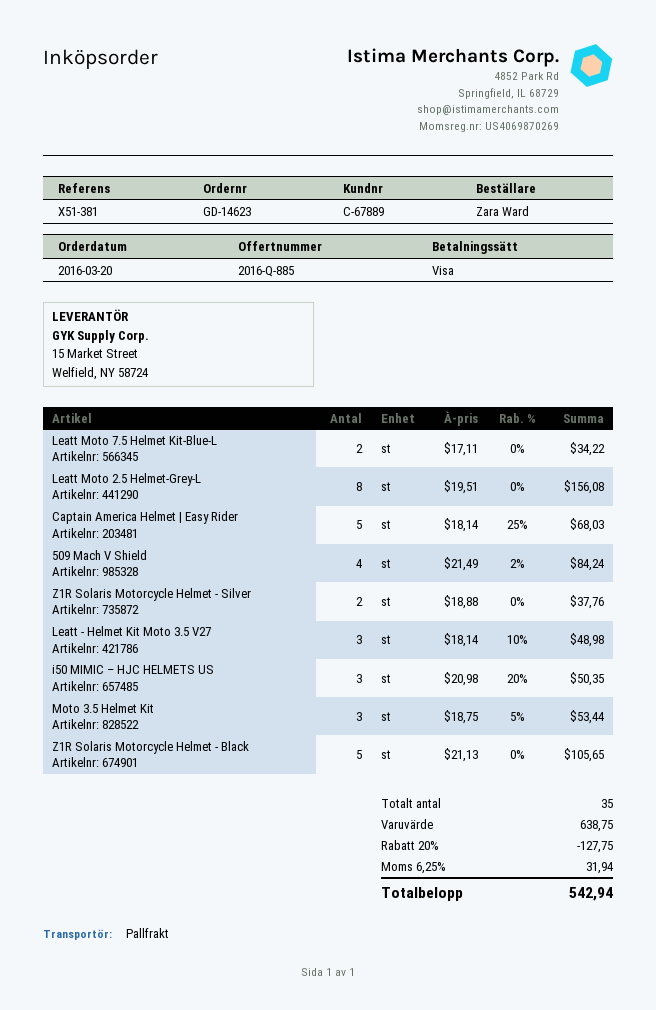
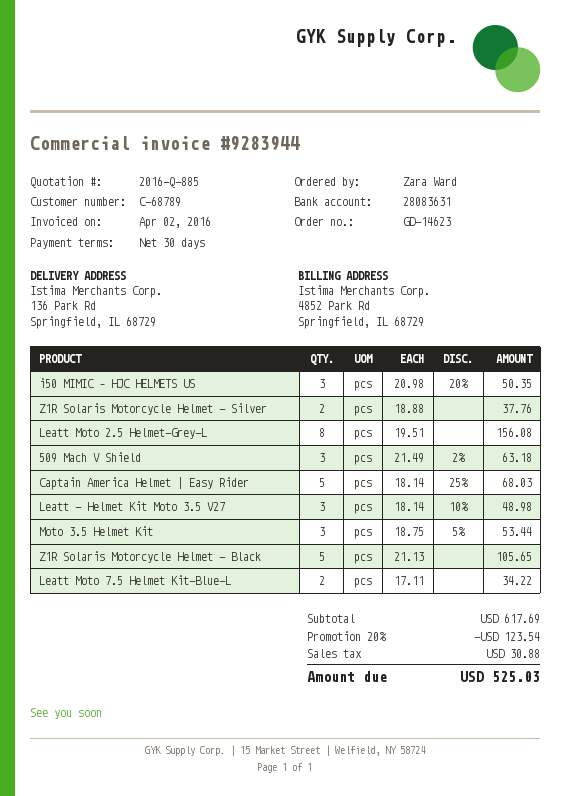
customer number: C-67889 -> C-68789
509 Mach V Shield: 4 x 21.49 - 2% = 84.24 -> 3 x 21.49 - 2% = 63.18
subtotal: 638.75 -> 617.69
discount: 20% = 127.75 -> 20% = 123.54
tax: 31.94 -> 30.88
total: 542.94 -> 525.03

